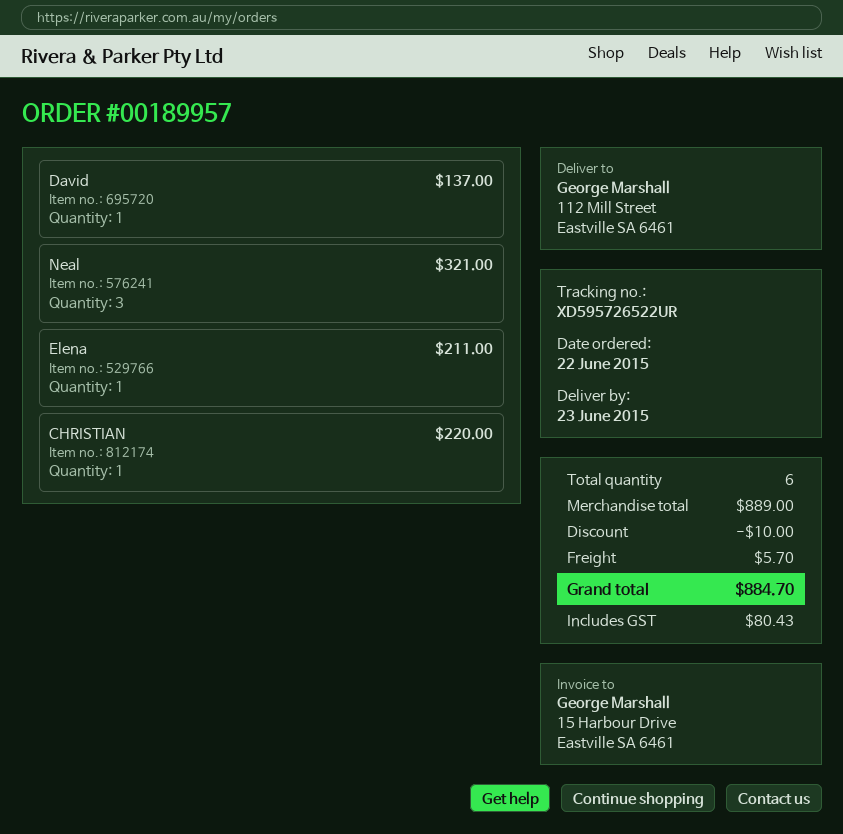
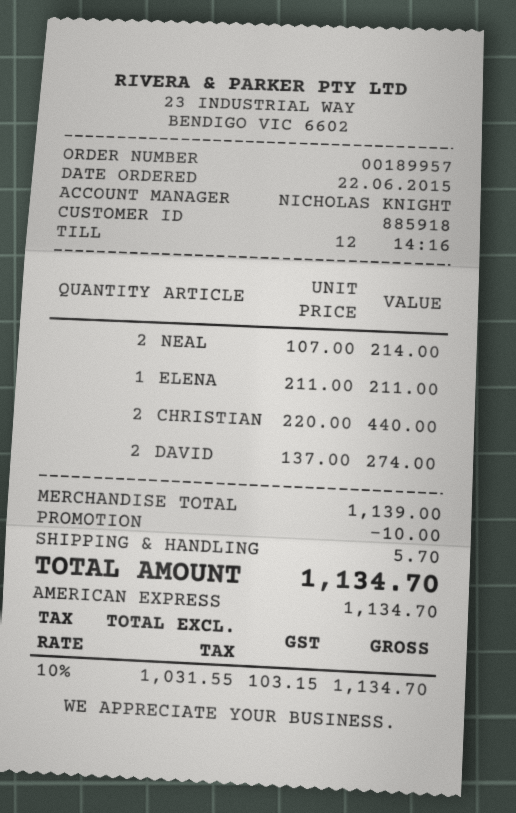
David: 1 for 137.00 -> 2 for 274.00
Neal: 3 for 321.00 -> 2 for 214.00
CHRISTIAN: 1 for 220.00 -> 2 for 440.00
subtotal: 889.00 -> 1139.00
tax: 80.43 -> 103.15
total: 884.70 -> 1134.70

